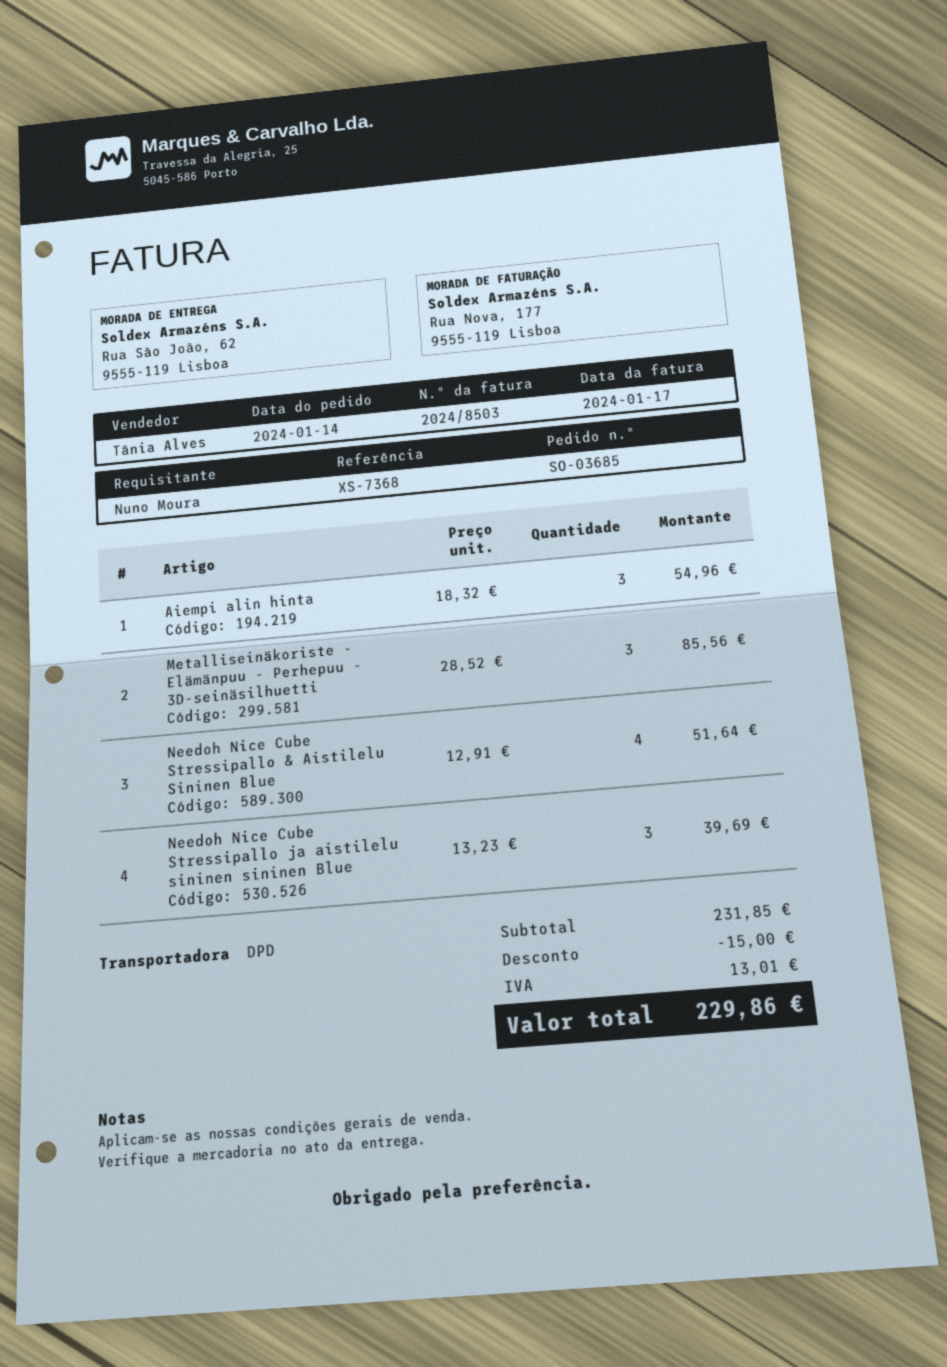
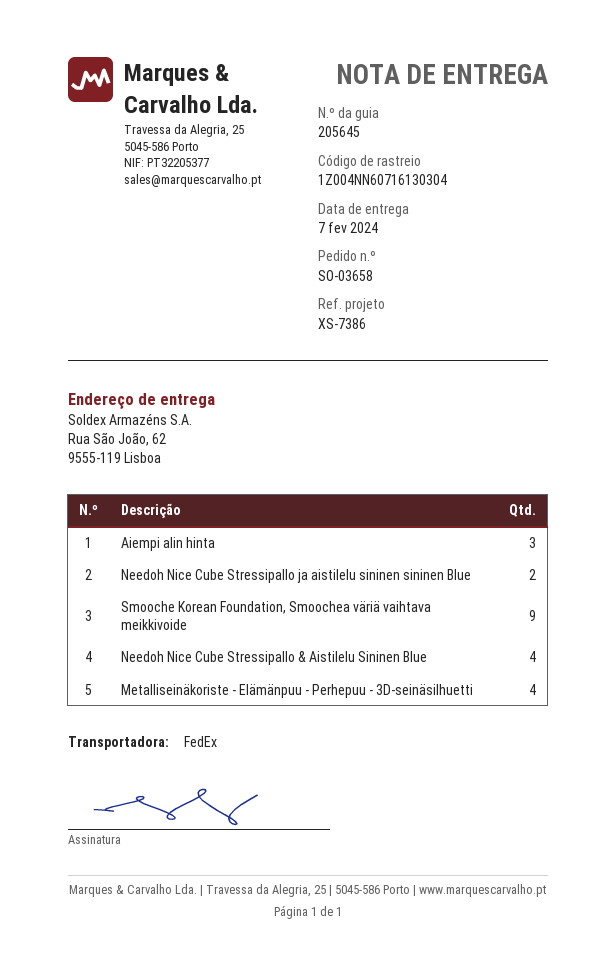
order number: SO-03685 -> SO-03658
reference: XS-7368 -> XS-7386
shipping method: DPD -> FedEx
Metalliseinäkoriste - Elämänpuu - Perhepuu - 3D-seinäsilhuetti: 3 -> 4
Needoh Nice Cube Stressipallo ja aistilelu sininen sininen Blue: 3 -> 2
Smooche Korean Foundation, Smoochea väriä vaihtava meikkivoide: none -> 9

